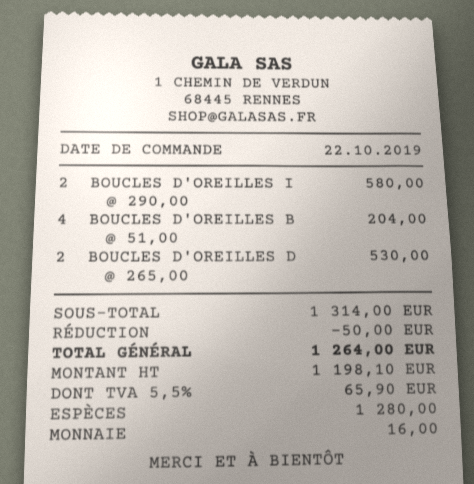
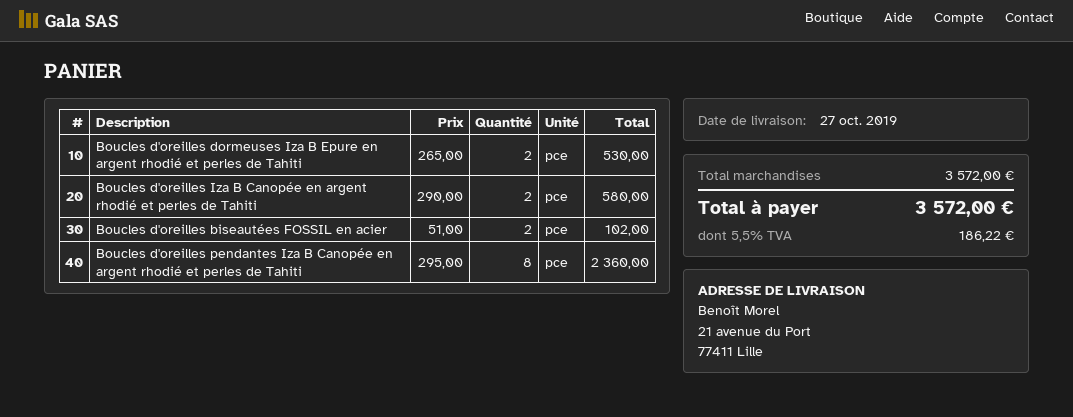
BOUCLES D'OREILLES B: 4 x 51.00 = 204.00 -> 2 x 51.00 = 102.00
Boucles d'oreilles pendantes Iza B Canopée en argent rhodié et perles de Tahiti: none -> 8 x 295.00 = 2360.00
subtotal: 1314.00 -> 3572.00
discount: 50.00 -> none
tax: 5.5% = 65.90 -> 5.5% = 186.22
total: 1264.00 -> 3572.00

